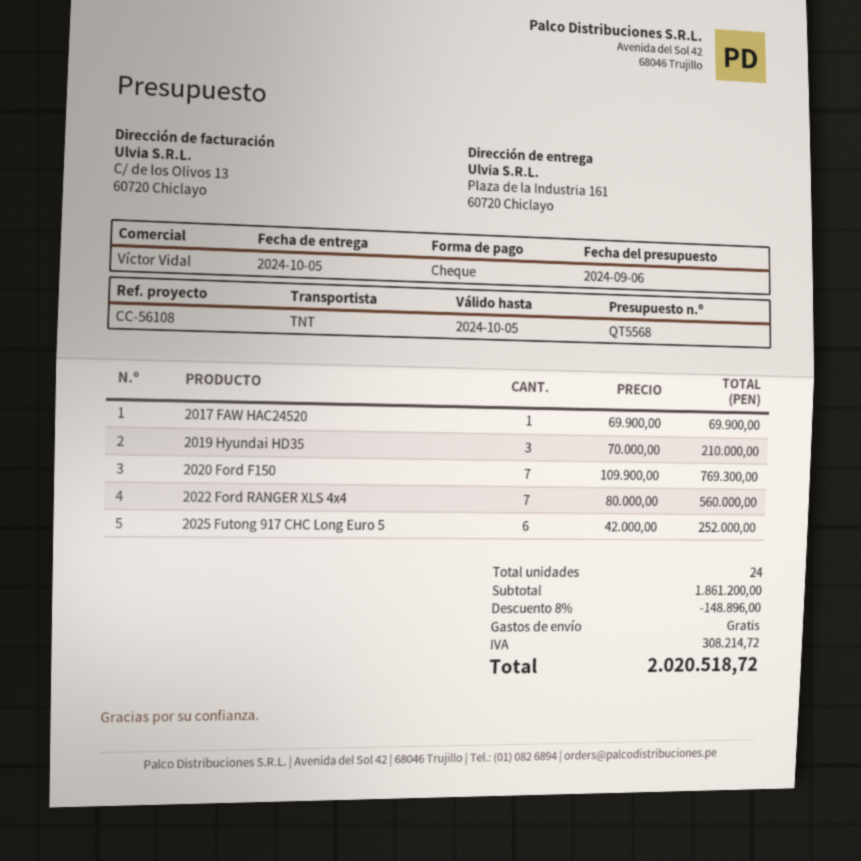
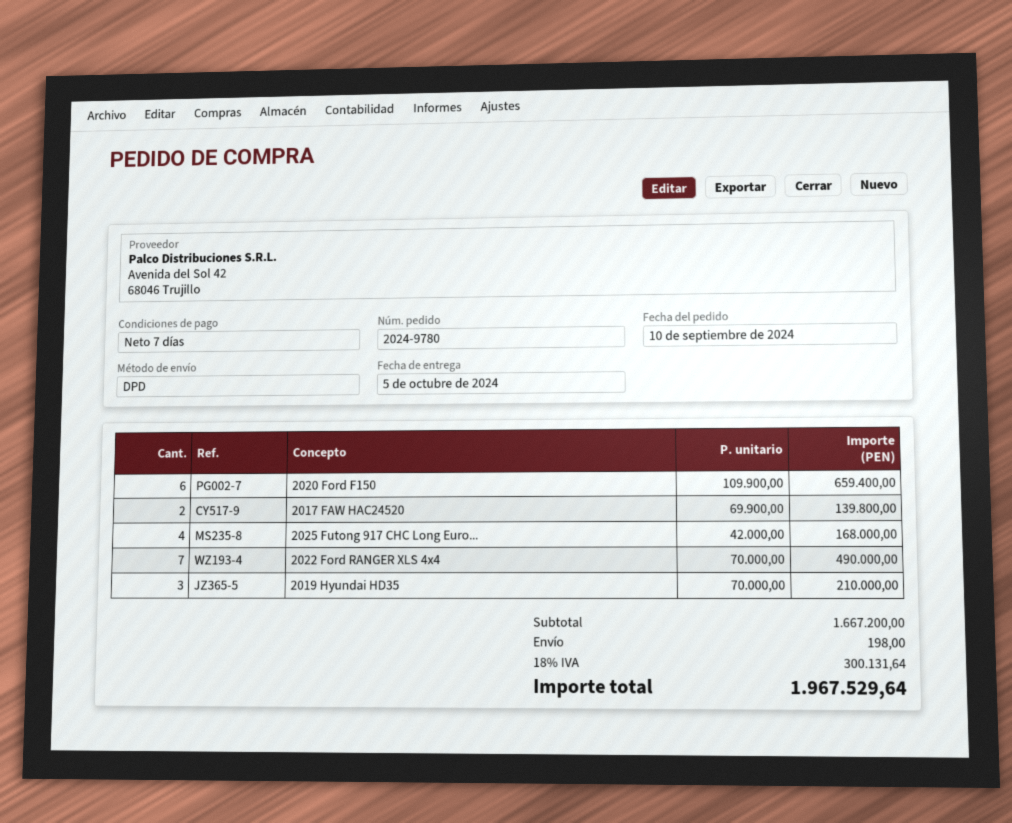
shipping method: TNT -> DPD
2017 FAW HAC24520: 1 x 69900.00 = 69900.00 -> 2 x 69900.00 = 139800.00
2020 Ford F150: 7 x 109900.00 = 769300.00 -> 6 x 109900.00 = 659400.00
2022 Ford RANGER XLS 4x4: 7 x 80000.00 = 560000.00 -> 7 x 70000.00 = 490000.00
2025 Futong 917 CHC Long Euro 5: 6 x 42000.00 = 252000.00 -> 4 x 42000.00 = 168000.00
subtotal: 1861200.00 -> 1667200.00
discount: 8% = 148896.00 -> none
shipping: 0.00 -> 198.00
tax: 308214.72 -> 300131.64
total: 2020518.72 -> 1967529.64

